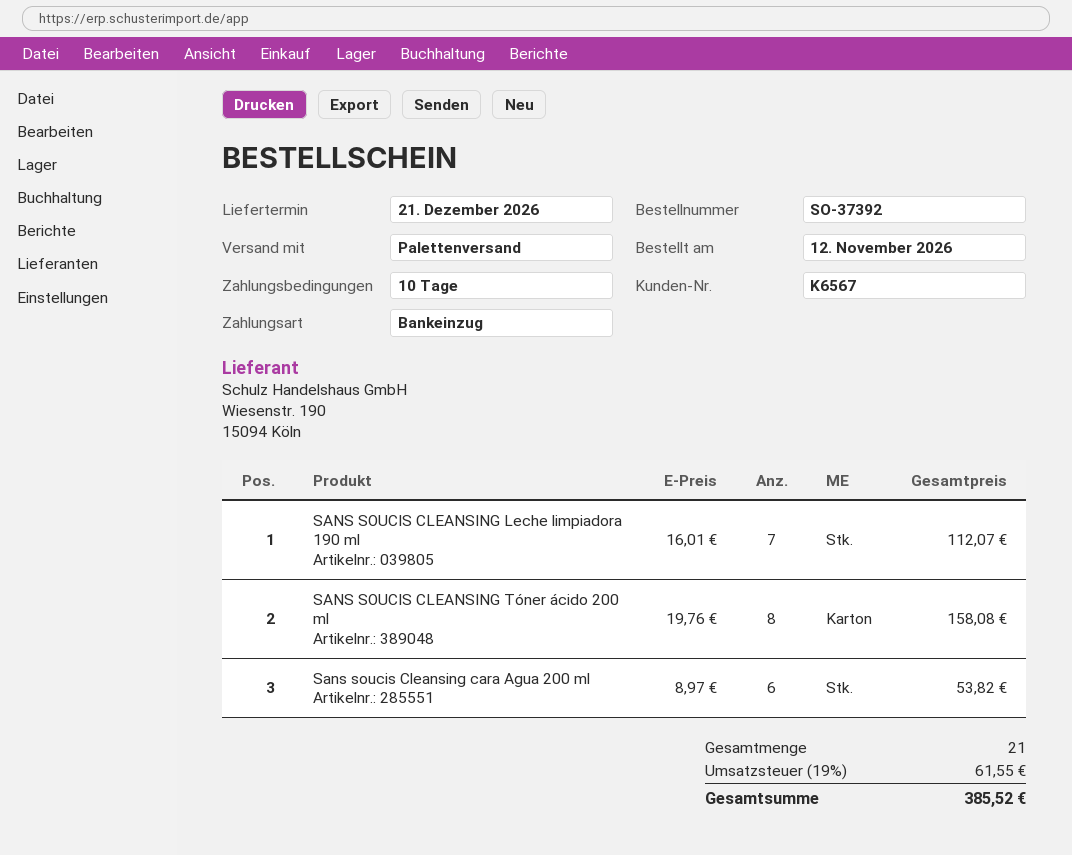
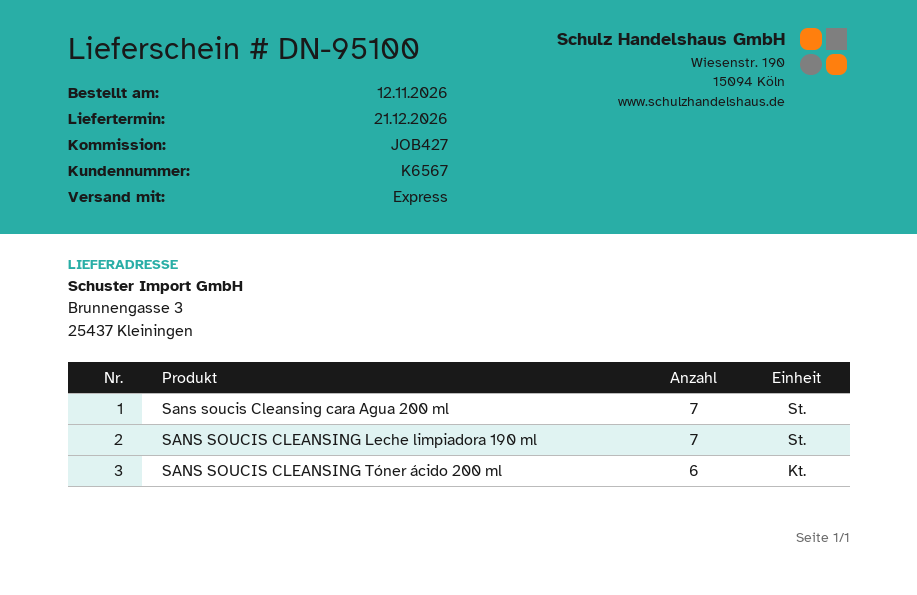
shipping method: pallet freight -> express
SANS SOUCIS CLEANSING Tóner ácido 200 ml: 8 -> 6
Sans soucis Cleansing cara Agua 200 ml: 6 -> 7

